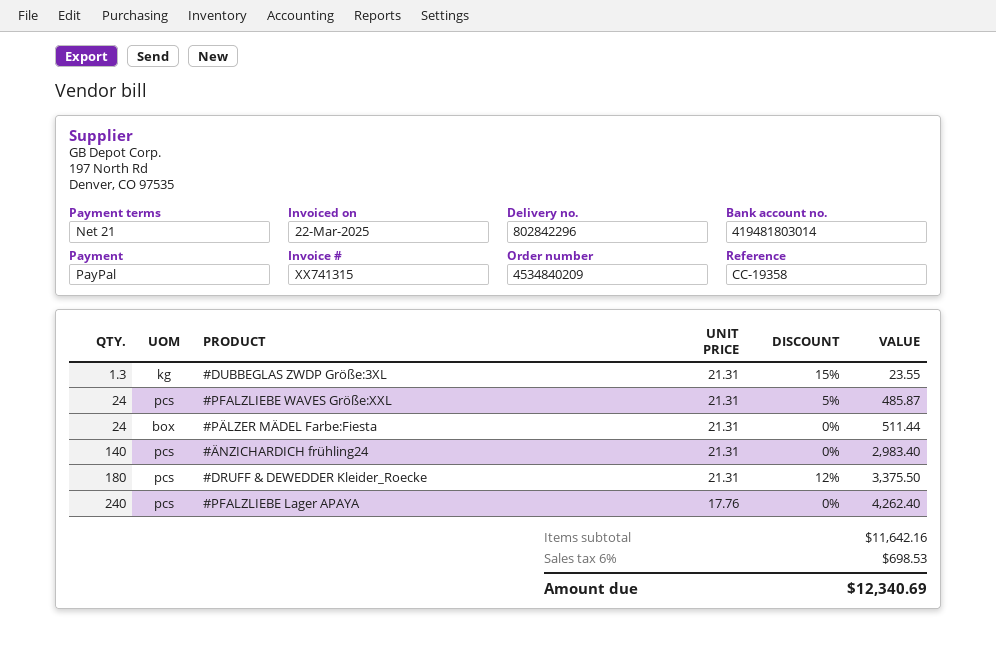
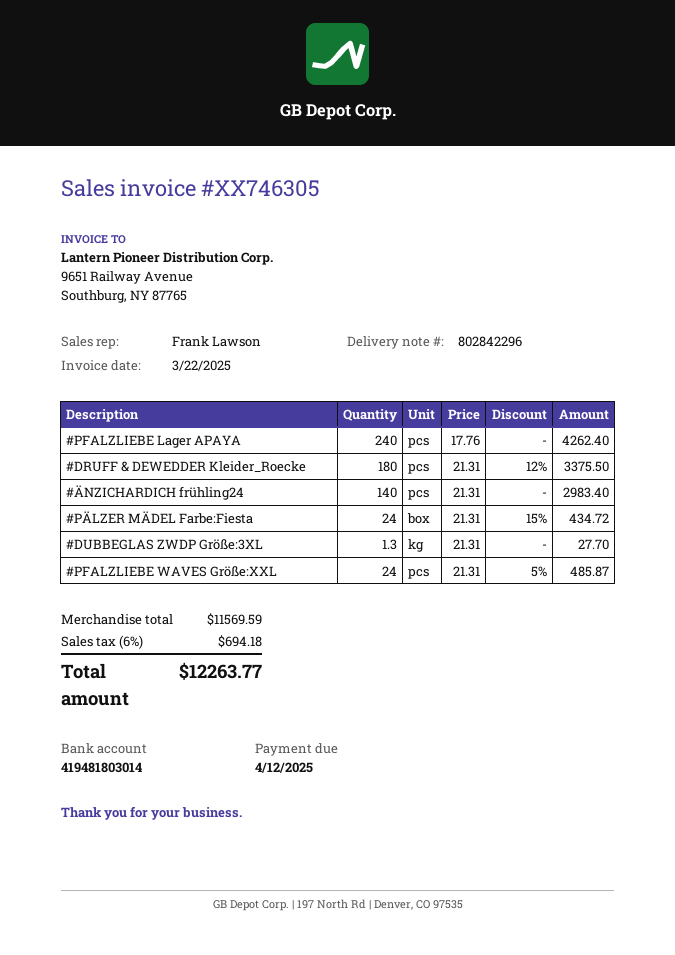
invoice number: XX741315 -> XX746305
#DUBBEGLAS ZWDP Größe:3XL: 1.3 x 21.31 - 15% = 23.55 -> 1.3 x 21.31 = 27.70
#PÄLZER MÄDEL Farbe:Fiesta: 24 x 21.31 = 511.44 -> 24 x 21.31 - 15% = 434.72
subtotal: 11642.16 -> 11569.59
tax: 6% = 698.53 -> 6% = 694.18
total: 12340.69 -> 12263.77

